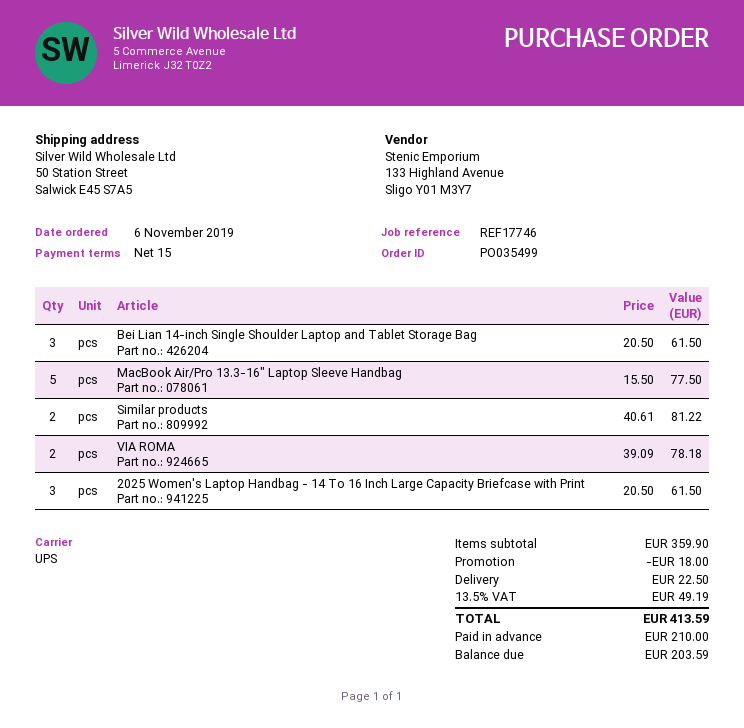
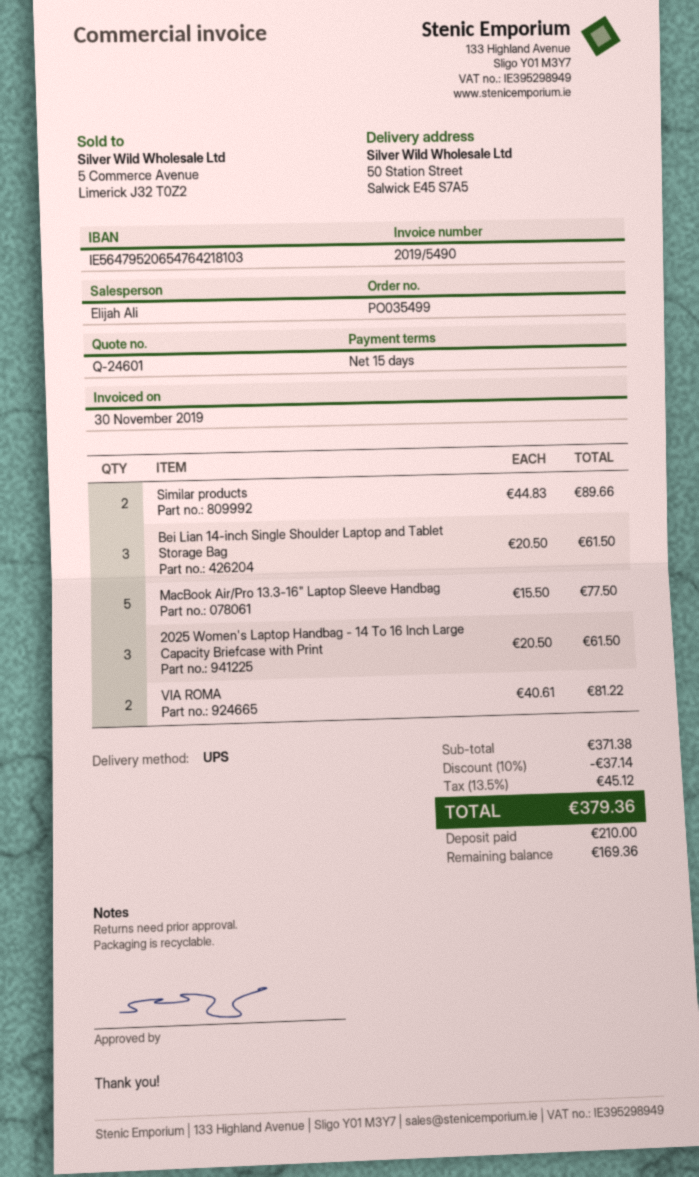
Similar products: 2 x 40.61 = 81.22 -> 2 x 44.83 = 89.66
VIA ROMA: 2 x 39.09 = 78.18 -> 2 x 40.61 = 81.22
subtotal: 359.90 -> 371.38
discount: 18.00 -> 37.14
shipping: 22.50 -> none
tax: 13.5% = 49.19 -> 13.5% = 45.12
total: 413.59 -> 379.36
balance: 203.59 -> 169.36

